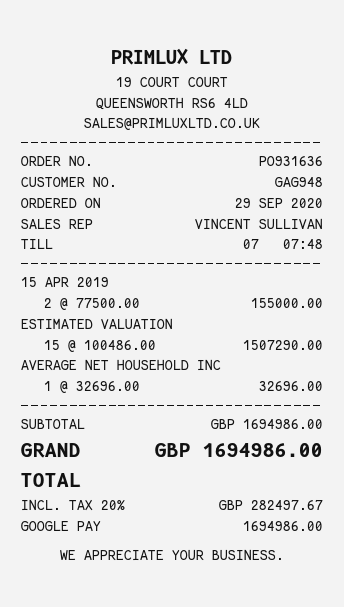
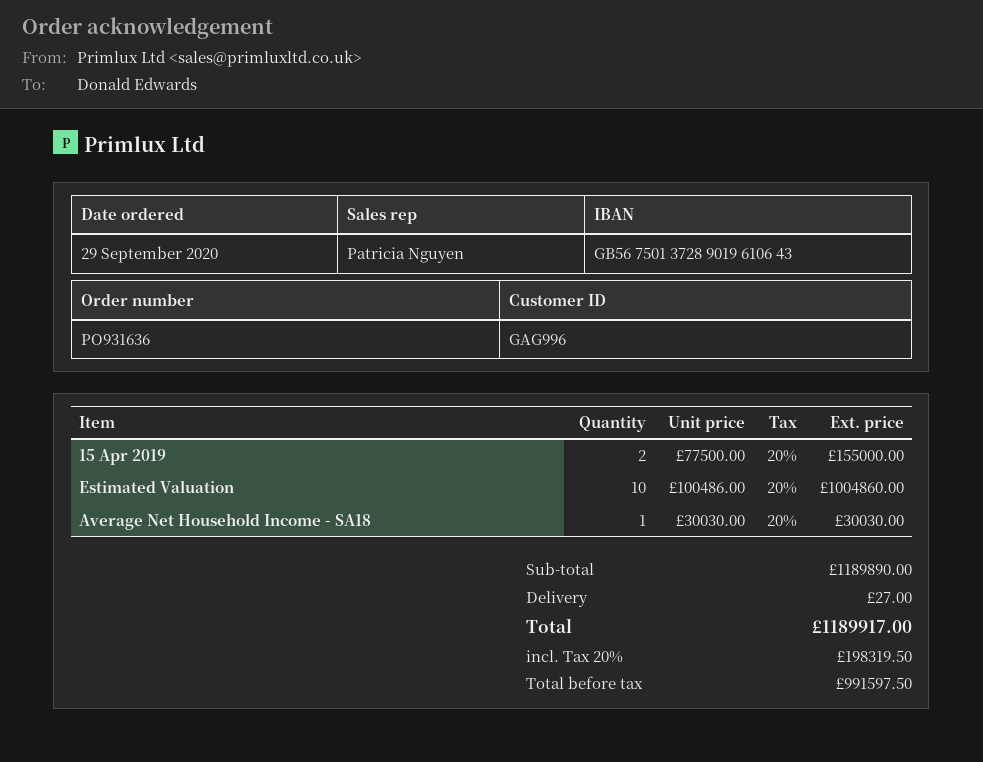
customer number: GAG948 -> GAG996
sales rep: VINCENT SULLIVAN -> Patricia Nguyen
ESTIMATED VALUATION: 15 x 100486.00 = 1507290.00 -> 10 x 100486.00 = 1004860.00
AVERAGE NET HOUSEHOLD INC: 1 x 32696.00 = 32696.00 -> 1 x 30030.00 = 30030.00
subtotal: 1694986.00 -> 1189890.00
shipping: none -> 27.00
tax: 20% = 282497.67 -> 20% = 198319.50
total: 1694986.00 -> 1189917.00

